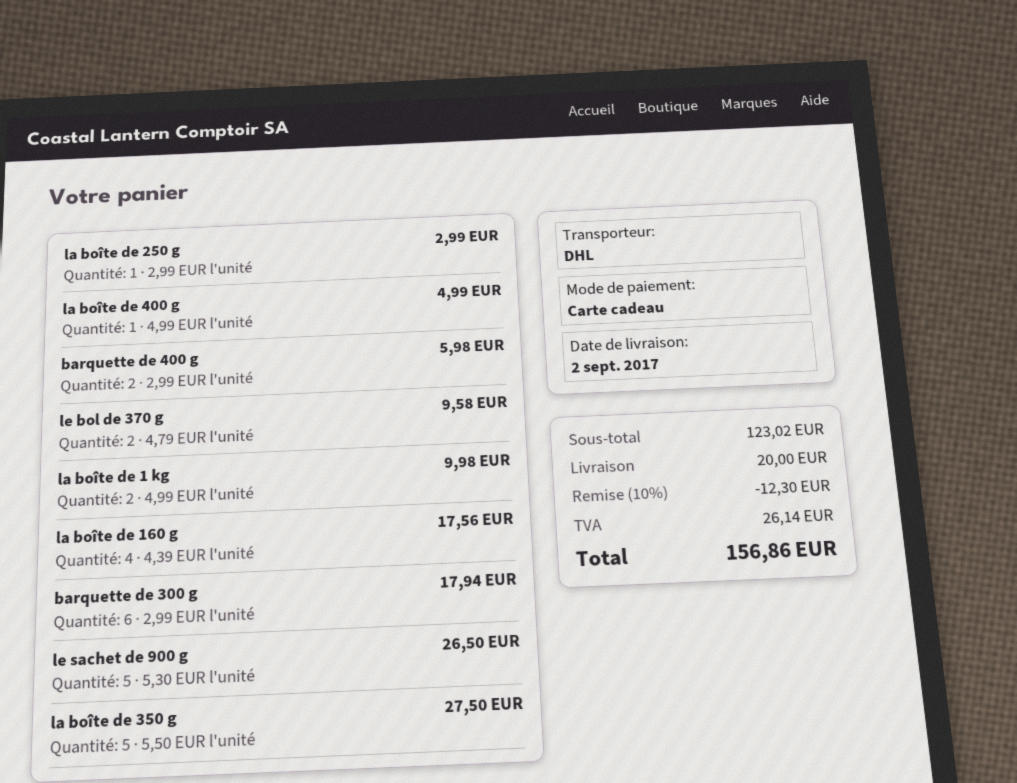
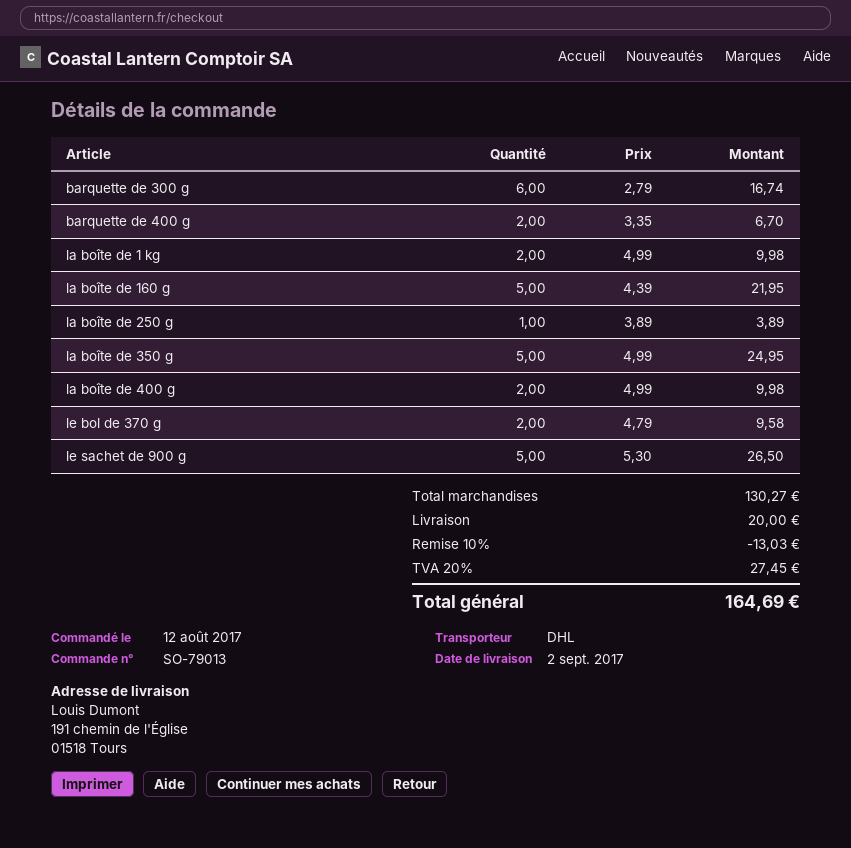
la boîte de 250 g: 1 x 2.99 = 2.99 -> 1 x 3.89 = 3.89
la boîte de 400 g: 1 x 4.99 = 4.99 -> 2 x 4.99 = 9.98
barquette de 400 g: 2 x 2.99 = 5.98 -> 2 x 3.35 = 6.70
la boîte de 160 g: 4 x 4.39 = 17.56 -> 5 x 4.39 = 21.95
barquette de 300 g: 6 x 2.99 = 17.94 -> 6 x 2.79 = 16.74
la boîte de 350 g: 5 x 5.50 = 27.50 -> 5 x 4.99 = 24.95
subtotal: 123.02 -> 130.27
discount: 10% = 12.30 -> 10% = 13.03
tax: 26.14 -> 27.45
total: 156.86 -> 164.69

